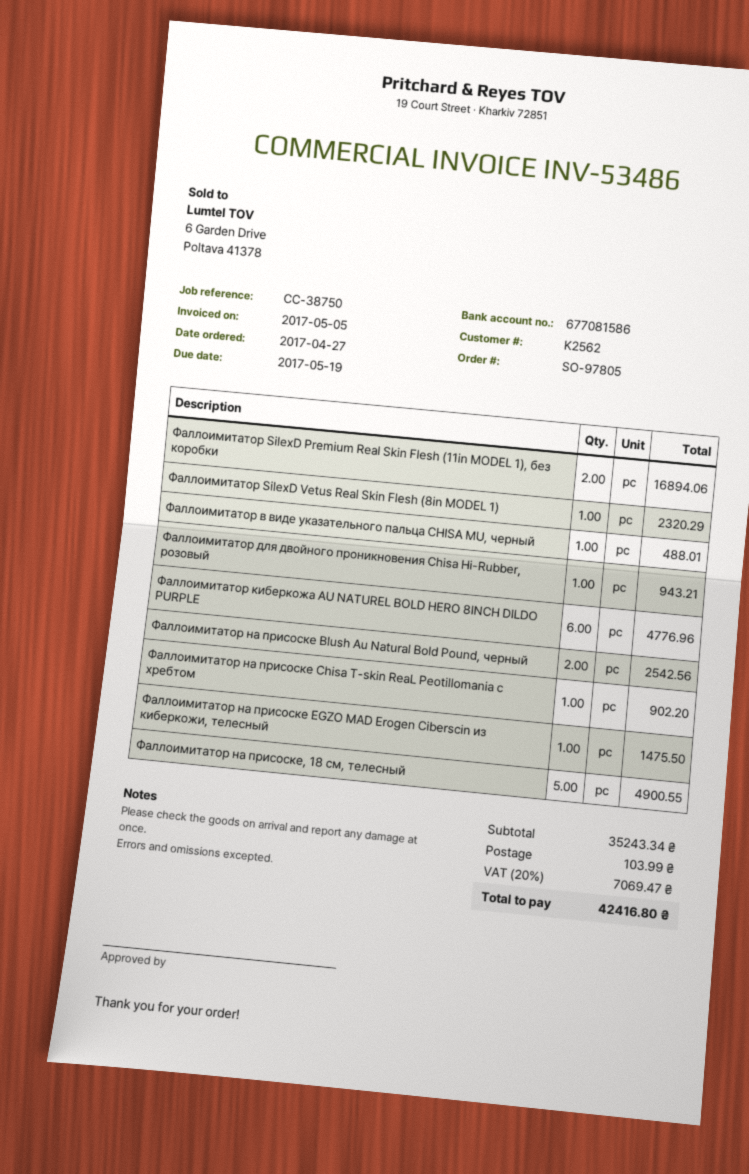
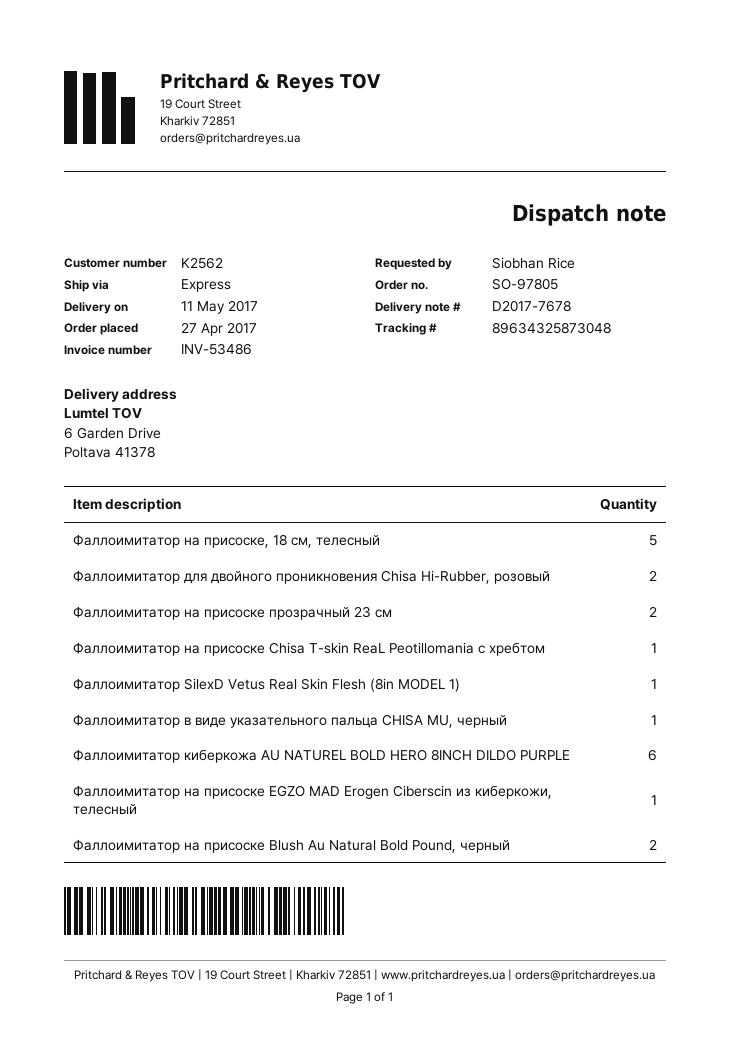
Фаллоимитатор SilexD Premium Real Skin Flesh (11in MODEL 1), без коробки: 2 -> none
Фаллоимитатор для двойного проникновения Chisa Hi-Rubber, розовый: 1 -> 2
Фаллоимитатор на присоске прозрачный 23 см: none -> 2

